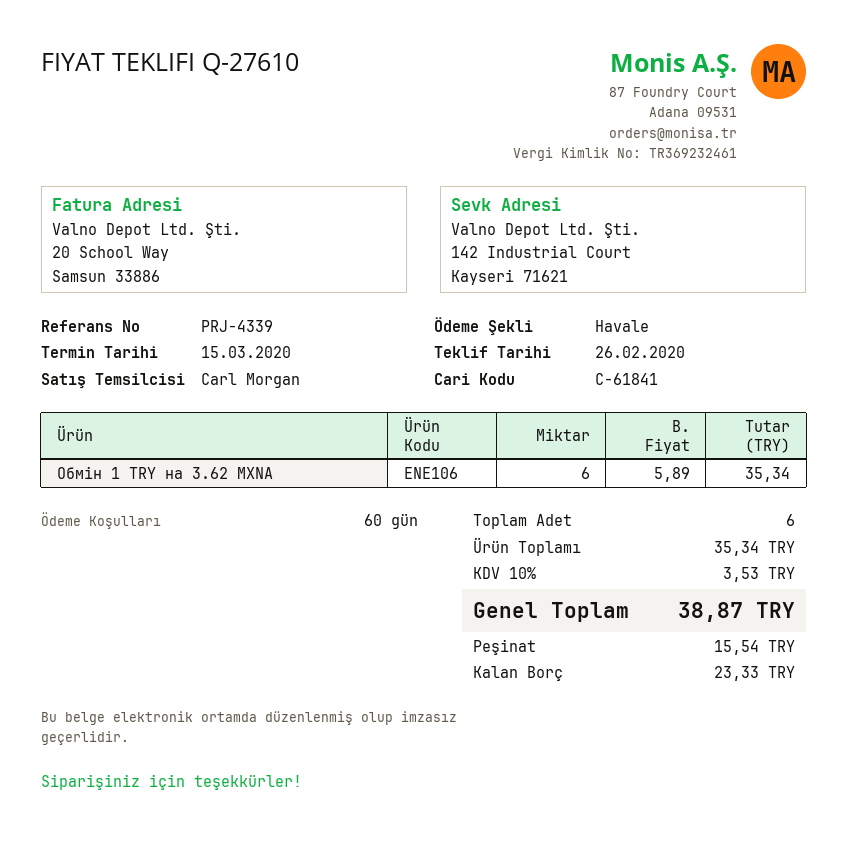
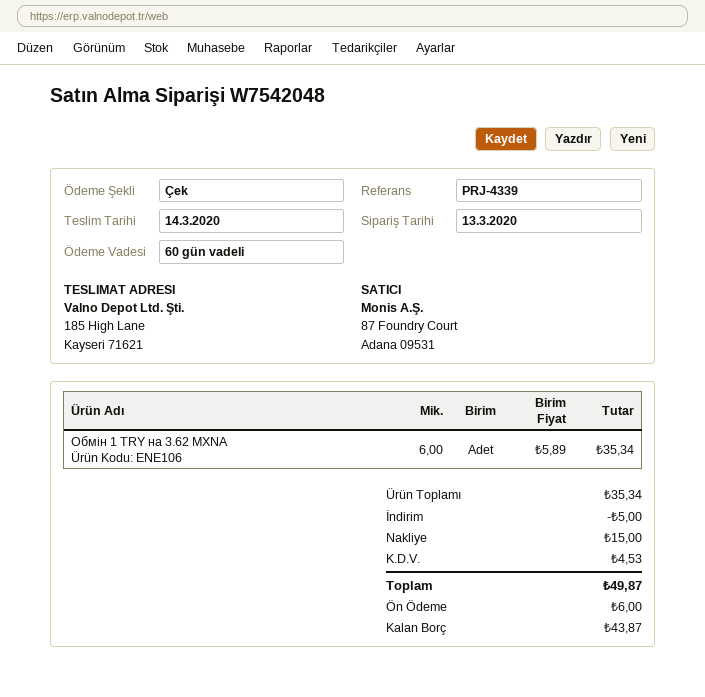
delivery date: 2020-03-15 -> 2020-03-14
payment method: bank transfer -> cheque
ship to: 142 Industrial Court, Kayseri 71621 -> 185 High Lane, Kayseri 71621
discount: none -> 5.00
shipping: none -> 15.00
tax: 3.53 -> 4.53
total: 38.87 -> 49.87
deposit: 15.54 -> 6.00
balance: 23.33 -> 43.87

